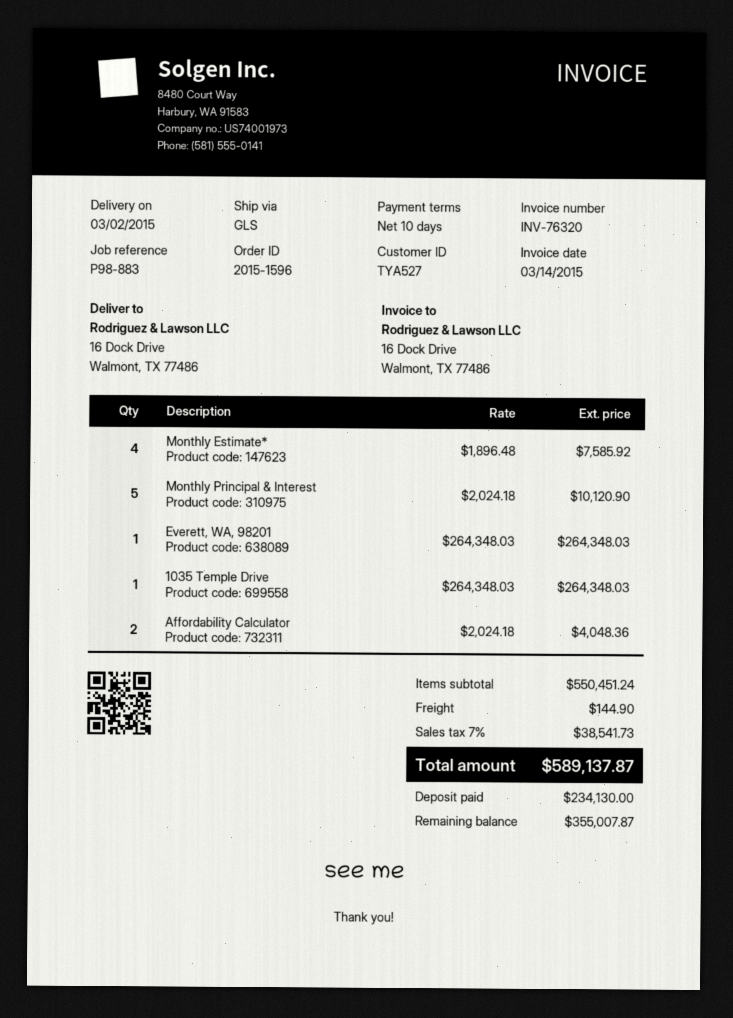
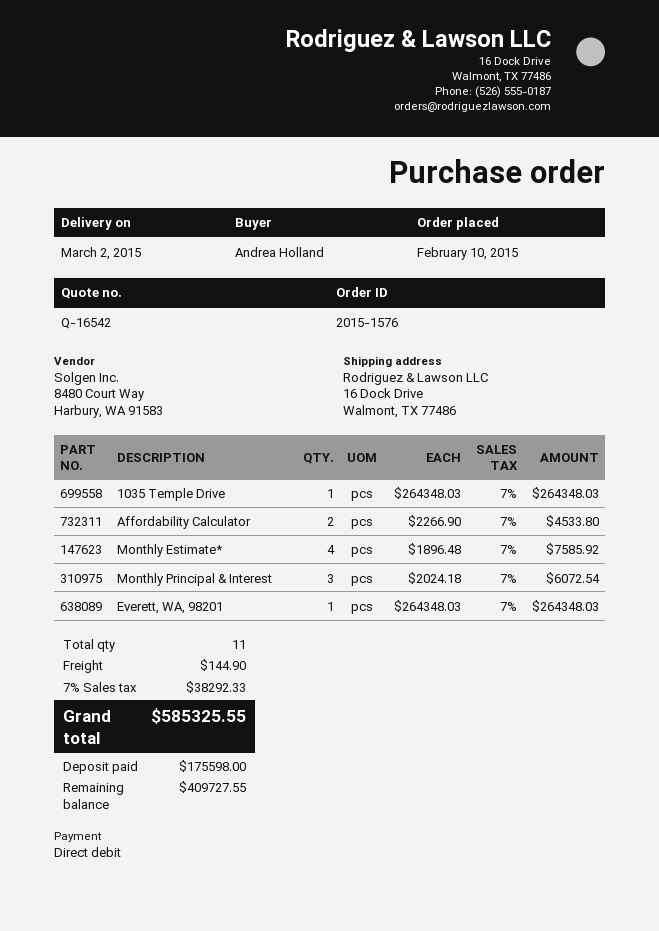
order number: 2015-1596 -> 2015-1576
Monthly Principal & Interest: 5 x 2024.18 = 10120.90 -> 3 x 2024.18 = 6072.54
Affordability Calculator: 2 x 2024.18 = 4048.36 -> 2 x 2266.90 = 4533.80
tax: 7% = 38541.73 -> 7% = 38292.33
total: 589137.87 -> 585325.55
deposit: 234130.00 -> 175598.00
balance: 355007.87 -> 409727.55

